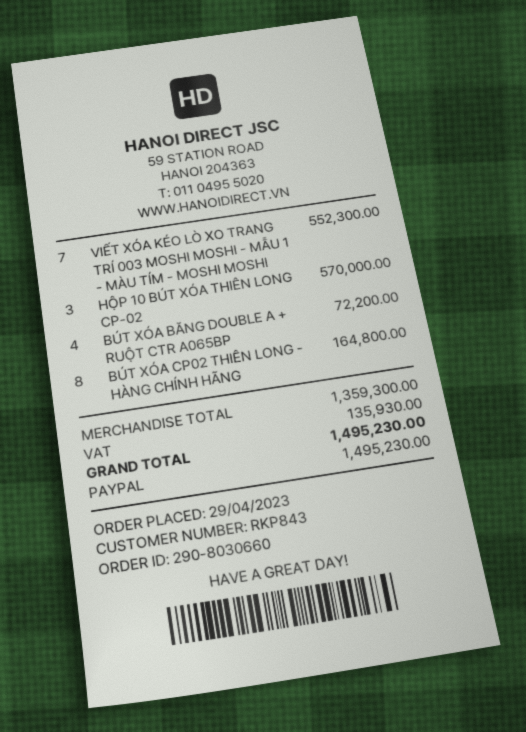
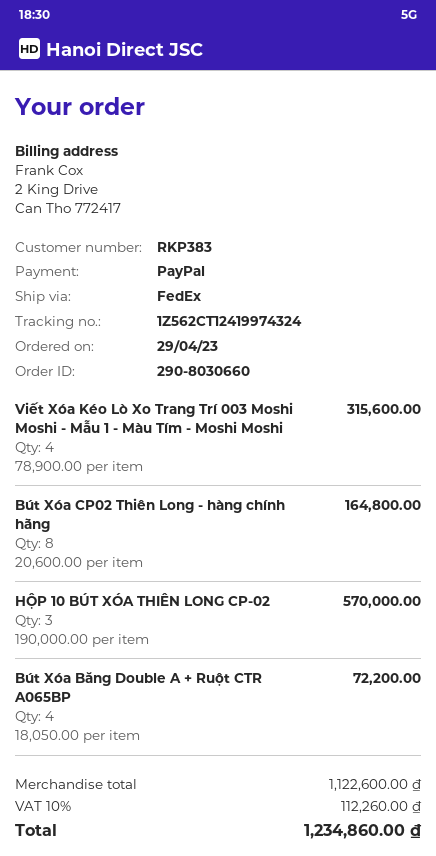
customer number: RKP843 -> RKP383
VIẾT XÓA KÉO LÒ XO TRANG TRÍ 003 MOSHI MOSHI - MẪU 1 - MÀU TÍM - MOSHI MOSHI: 7 for 552300.00 -> 4 for 315600.00
subtotal: 1359300.00 -> 1122600.00
tax: 135930.00 -> 112260.00
total: 1495230.00 -> 1234860.00

